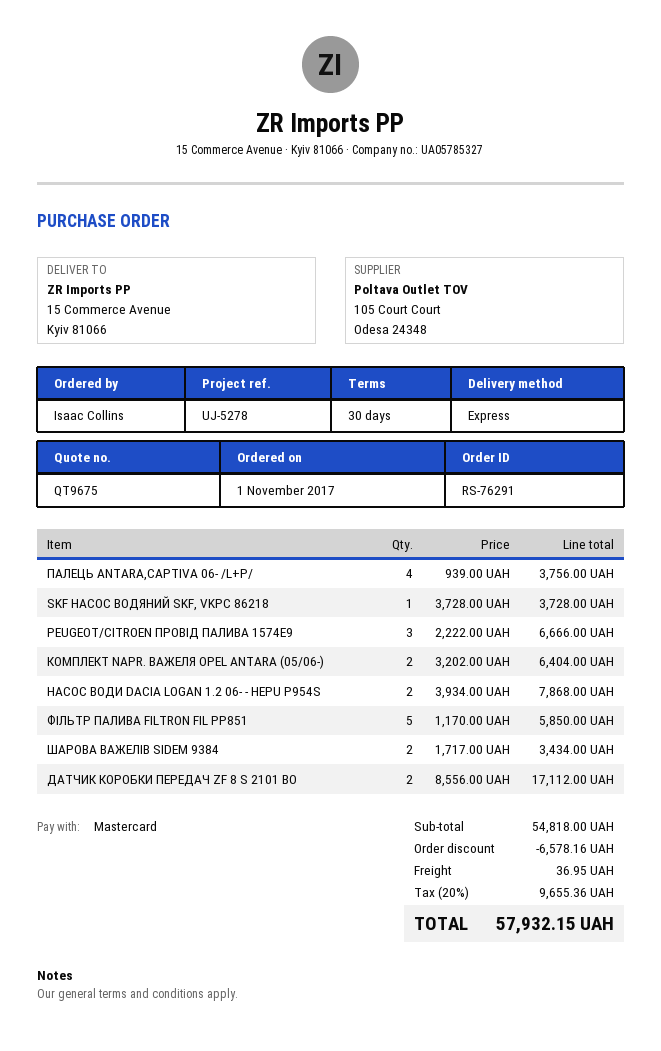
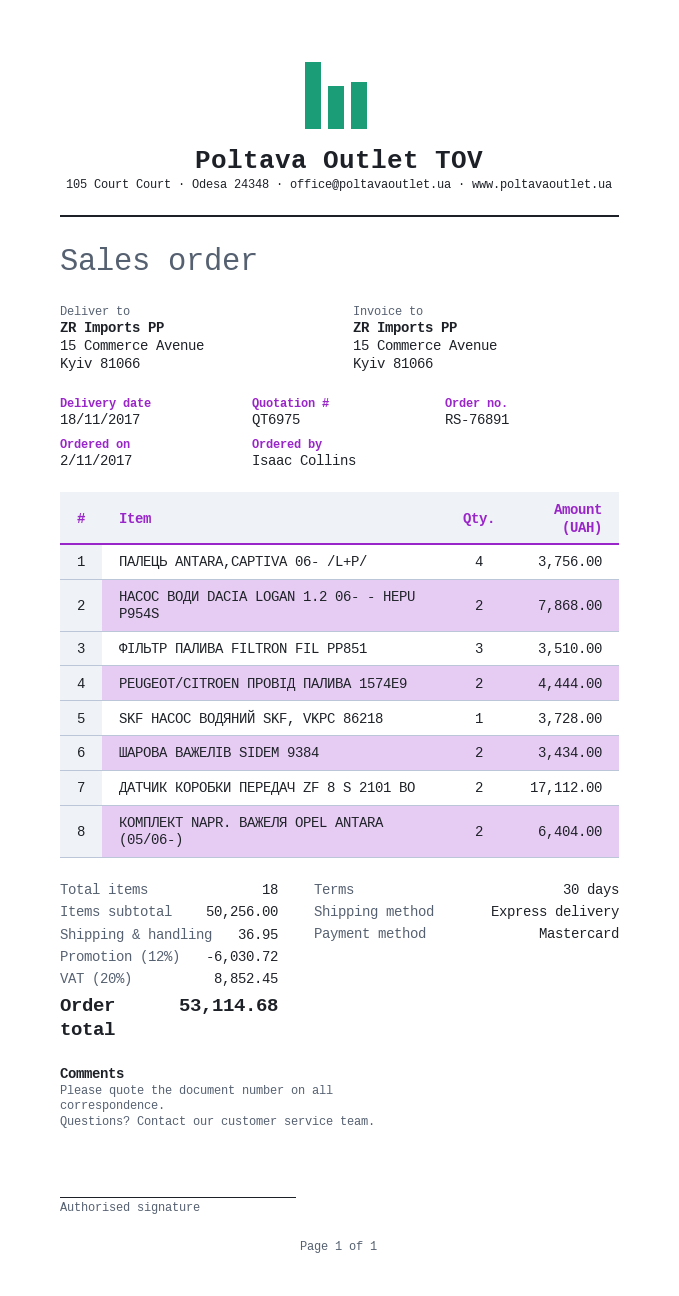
quote number: QT9675 -> QT6975
order number: RS-76291 -> RS-76891
order date: 2017-11-01 -> 2017-11-02
PEUGEOT/CITROEN ПРОВІД ПАЛИВА 1574E9: 3 for 6666.00 -> 2 for 4444.00
ФІЛЬТР ПАЛИВА FILTRON FIL PP851: 5 for 5850.00 -> 3 for 3510.00
subtotal: 54818.00 -> 50256.00
discount: 6578.16 -> 6030.72
tax: 20% = 9655.36 -> 20% = 8852.45
total: 57932.15 -> 53114.68

